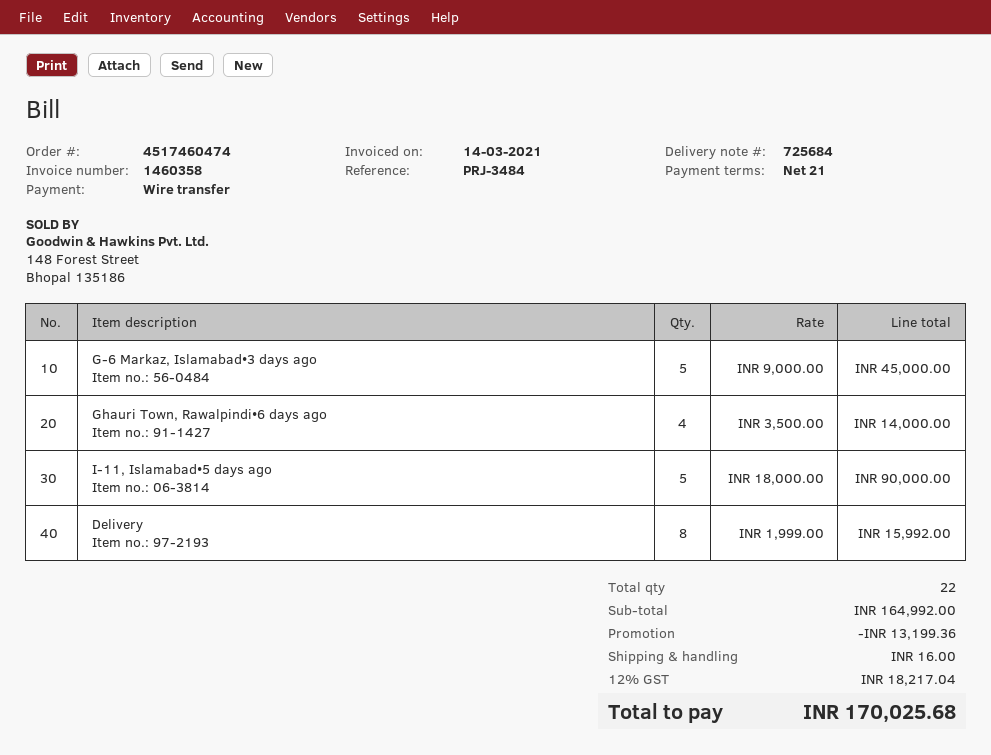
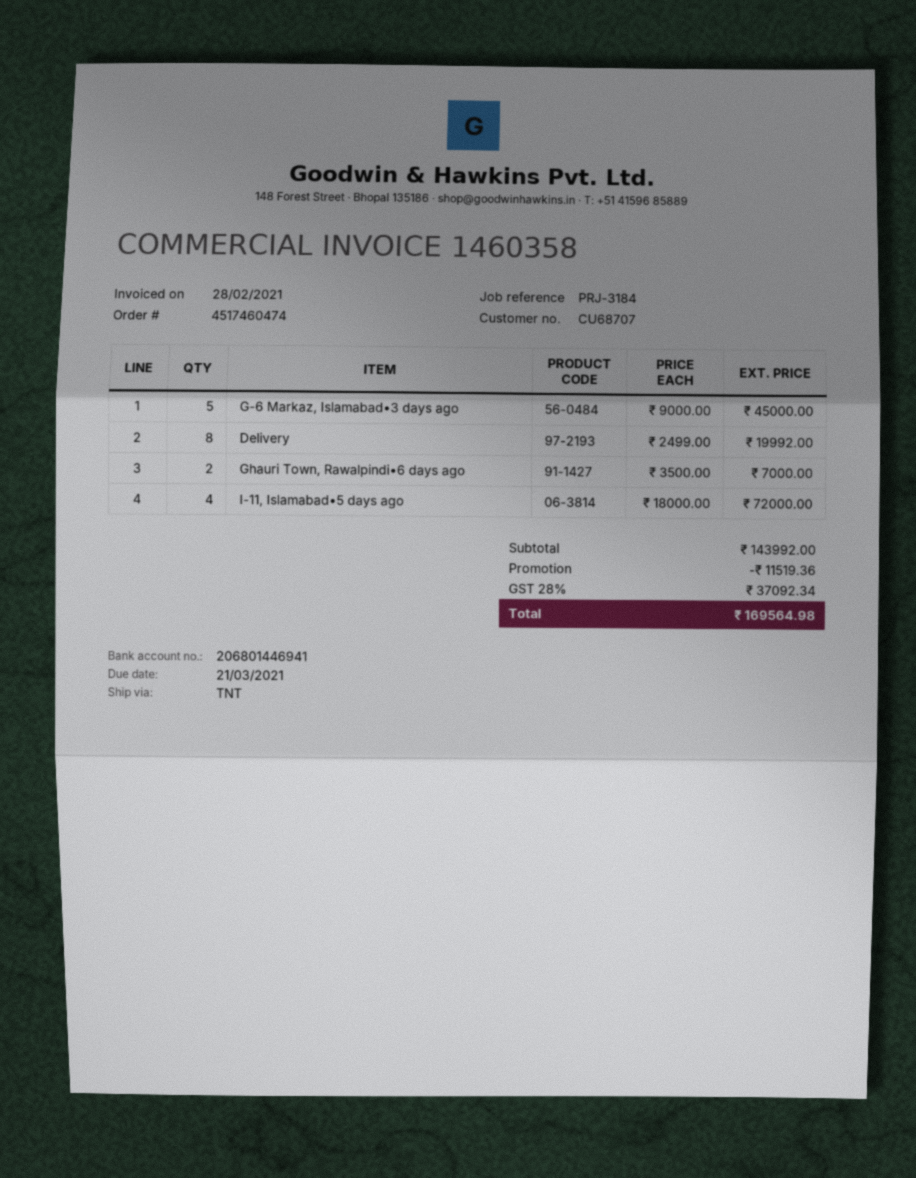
invoice date: 2021-03-14 -> 2021-02-28
reference: PRJ-3484 -> PRJ-3184
Ghauri Town, Rawalpindi•6 days ago: 4 x 3500.00 = 14000.00 -> 2 x 3500.00 = 7000.00
I-11, Islamabad•5 days ago: 5 x 18000.00 = 90000.00 -> 4 x 18000.00 = 72000.00
Delivery: 8 x 1999.00 = 15992.00 -> 8 x 2499.00 = 19992.00
subtotal: 164992.00 -> 143992.00
discount: 13199.36 -> 11519.36
shipping: 16.00 -> none
tax: 12% = 18217.04 -> 28% = 37092.34
total: 170025.68 -> 169564.98

